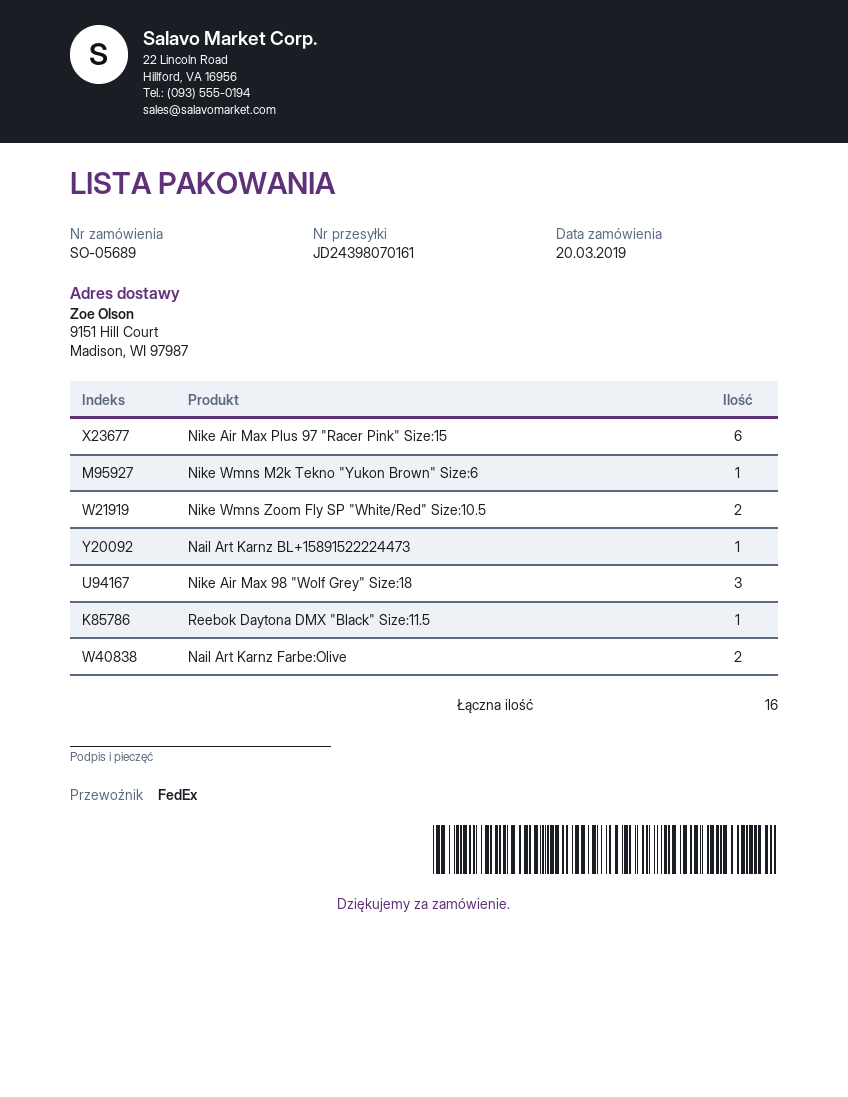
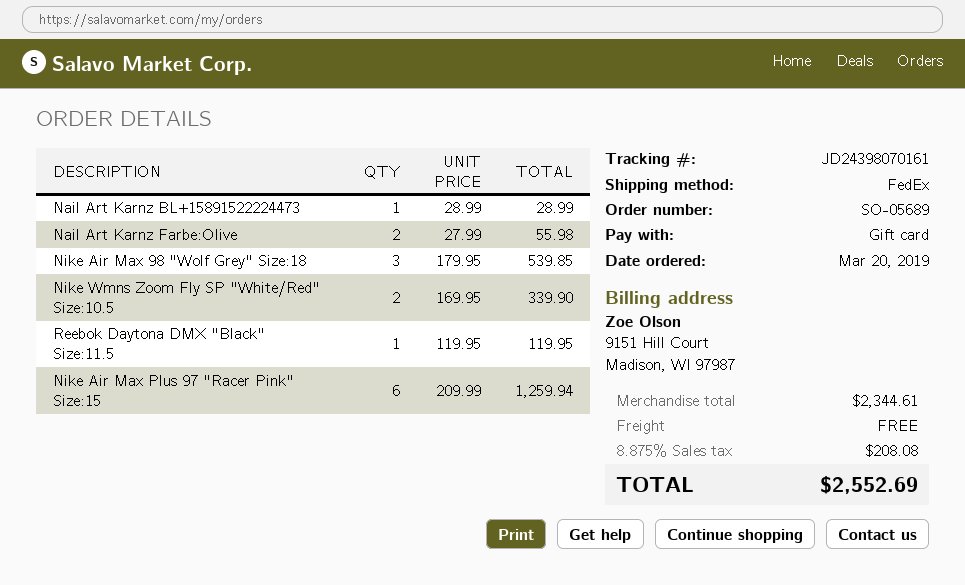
Nike Wmns M2k Tekno "Yukon Brown" Size:6: 1 -> none

